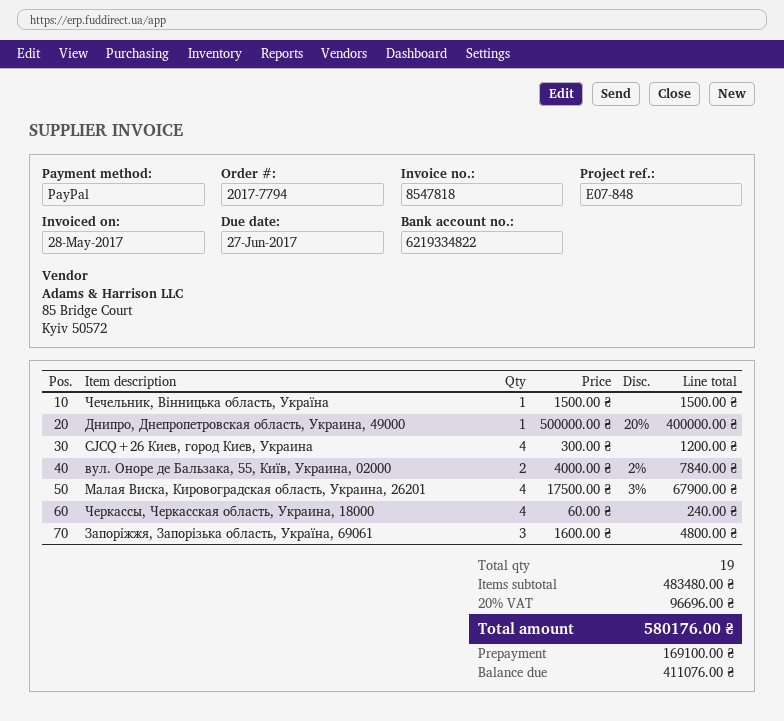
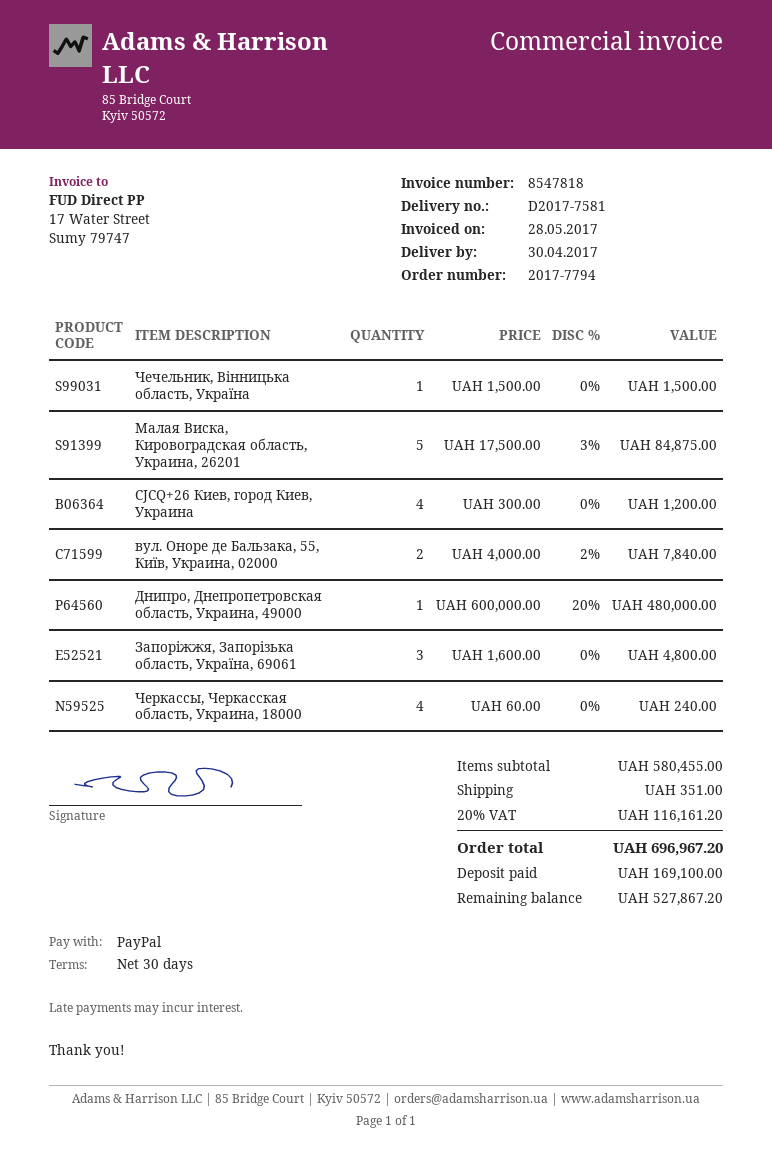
Днипро, Днепропетровская область, Украина, 49000: 1 x 500000.00 - 20% = 400000.00 -> 1 x 600000.00 - 20% = 480000.00
Малая Виска, Кировоградская область, Украина, 26201: 4 x 17500.00 - 3% = 67900.00 -> 5 x 17500.00 - 3% = 84875.00
subtotal: 483480.00 -> 580455.00
shipping: none -> 351.00
tax: 20% = 96696.00 -> 20% = 116161.20
total: 580176.00 -> 696967.20
balance: 411076.00 -> 527867.20

